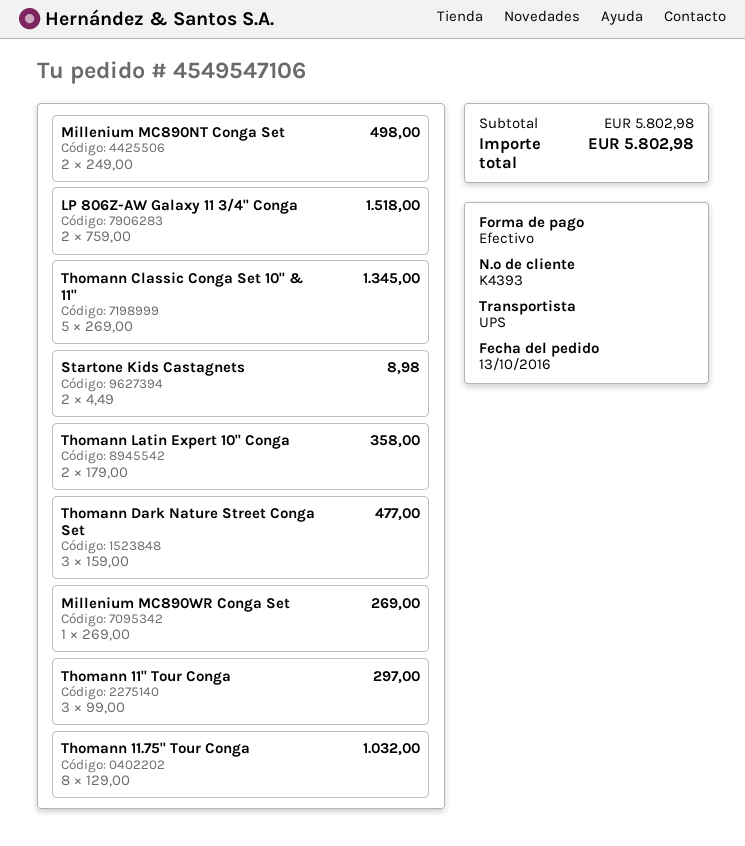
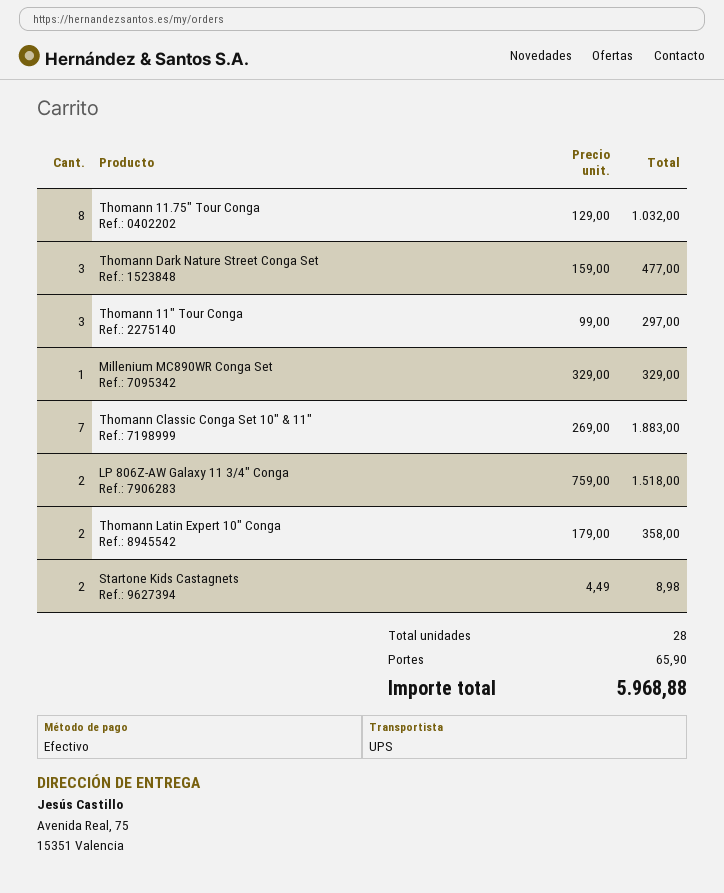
Millenium MC890NT Conga Set: 2 x 249.00 = 498.00 -> none
Thomann Classic Conga Set 10" & 11": 5 x 269.00 = 1345.00 -> 7 x 269.00 = 1883.00
Millenium MC890WR Conga Set: 1 x 269.00 = 269.00 -> 1 x 329.00 = 329.00
shipping: none -> 65.90
total: 5802.98 -> 5968.88

